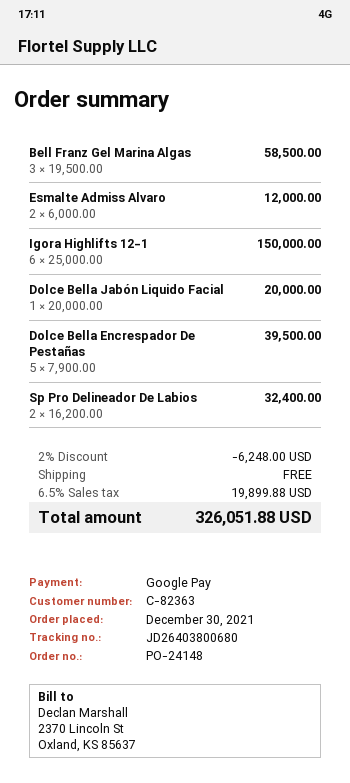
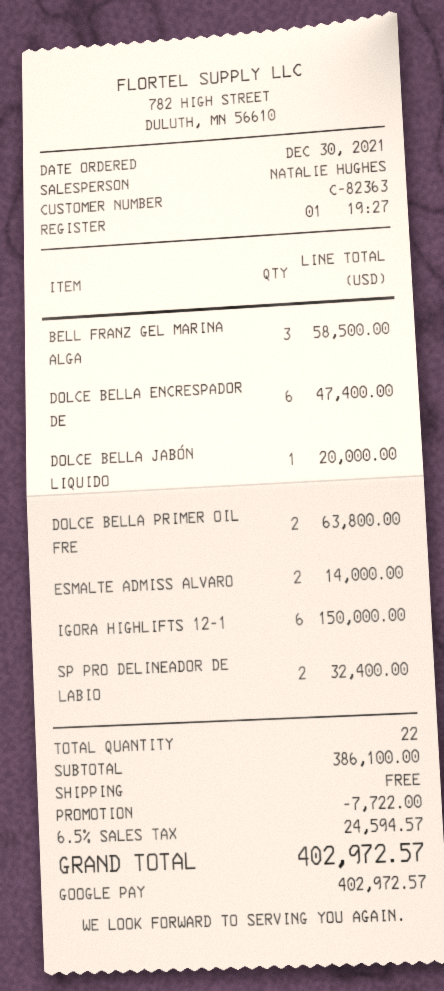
Esmalte Admiss Alvaro: 2 for 12000.00 -> 2 for 14000.00
Dolce Bella Encrespador De Pestañas: 5 for 39500.00 -> 6 for 47400.00
DOLCE BELLA PRIMER OIL FRE: none -> 2 for 63800.00
discount: 6248.00 -> 7722.00
tax: 6.5% = 19899.88 -> 6.5% = 24594.57
total: 326051.88 -> 402972.57

